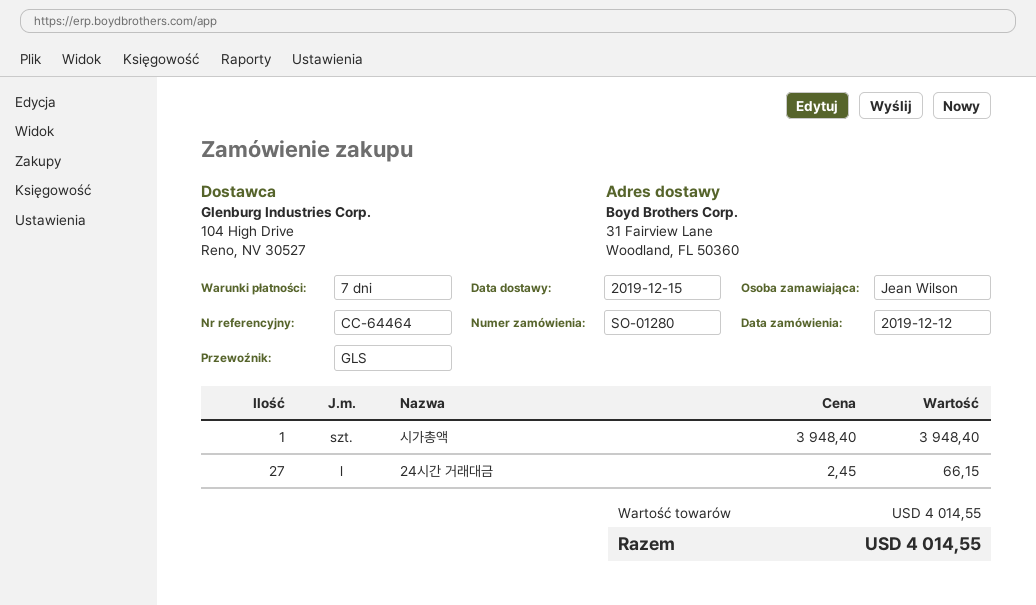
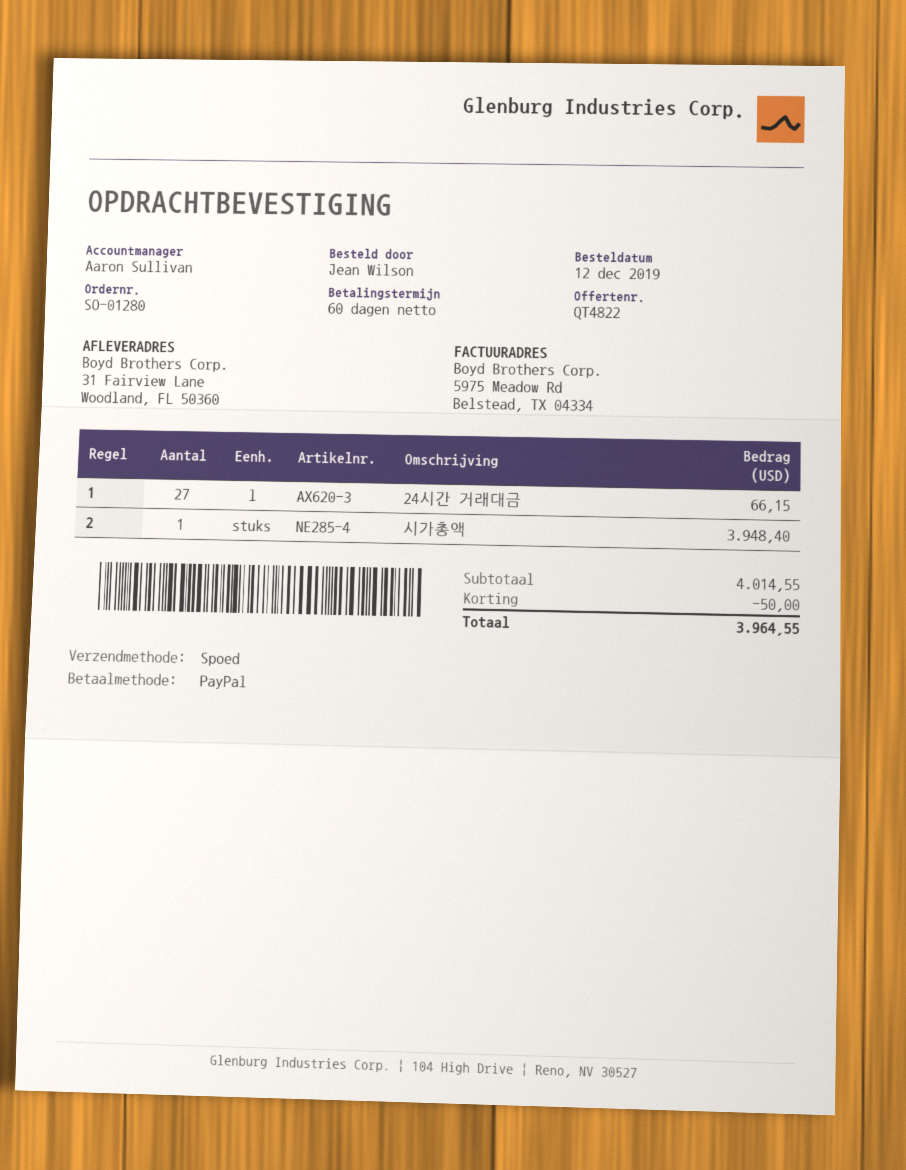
payment terms: 7 days -> 60 days
shipping method: GLS -> express
discount: none -> 50.00
total: 4014.55 -> 3964.55

